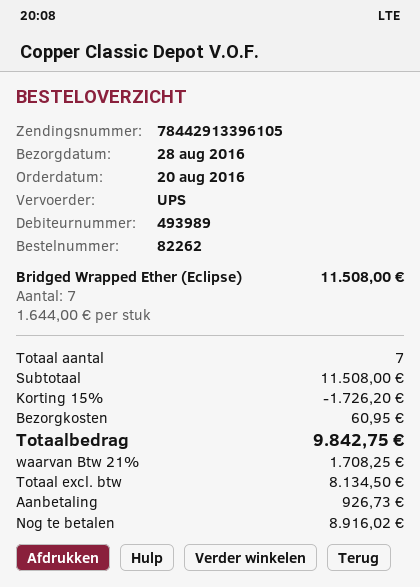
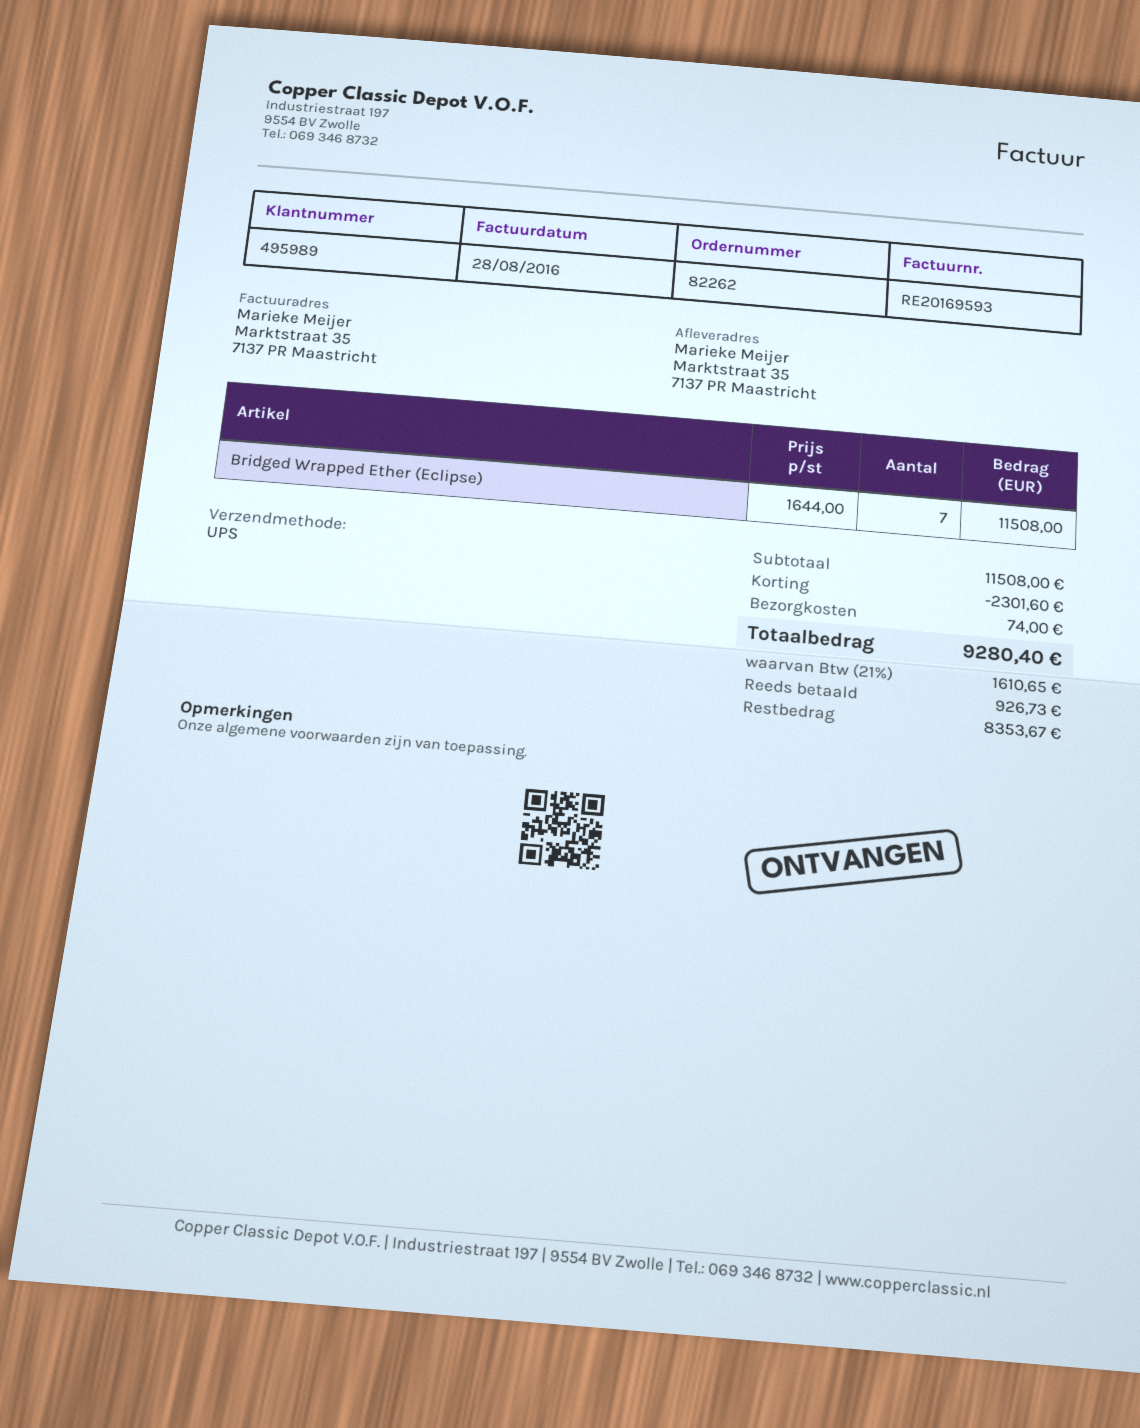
customer number: 493989 -> 495989
discount: 1726.20 -> 2301.60
shipping: 60.95 -> 74.00
tax: 21% = 1708.25 -> 21% = 1610.65
total: 9842.75 -> 9280.40
balance: 8916.02 -> 8353.67

